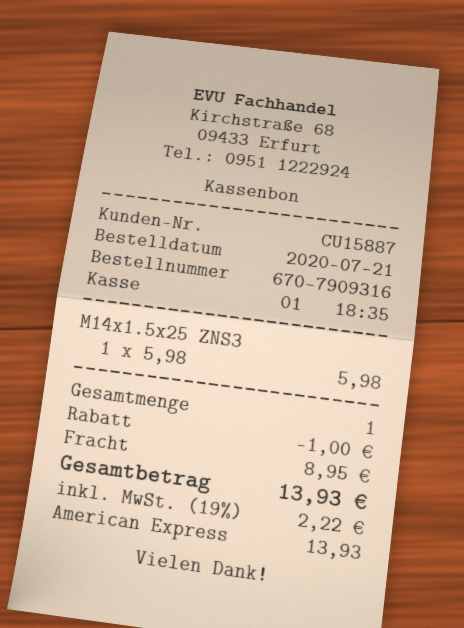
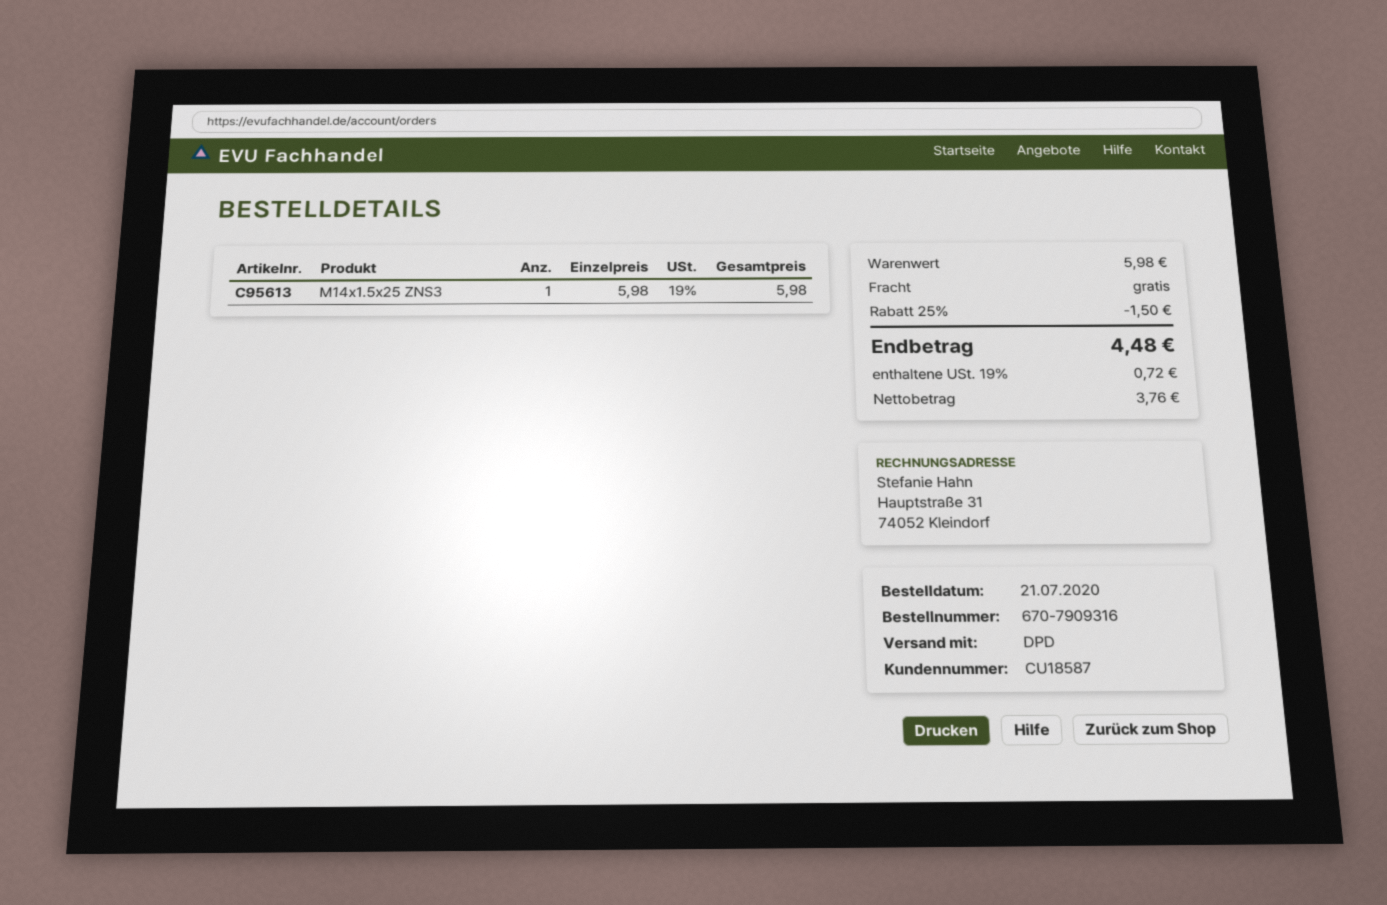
customer number: CU15887 -> CU18587
discount: 1.00 -> 1.50
shipping: 8.95 -> 0.00
tax: 19% = 2.22 -> 19% = 0.72
total: 13.93 -> 4.48

